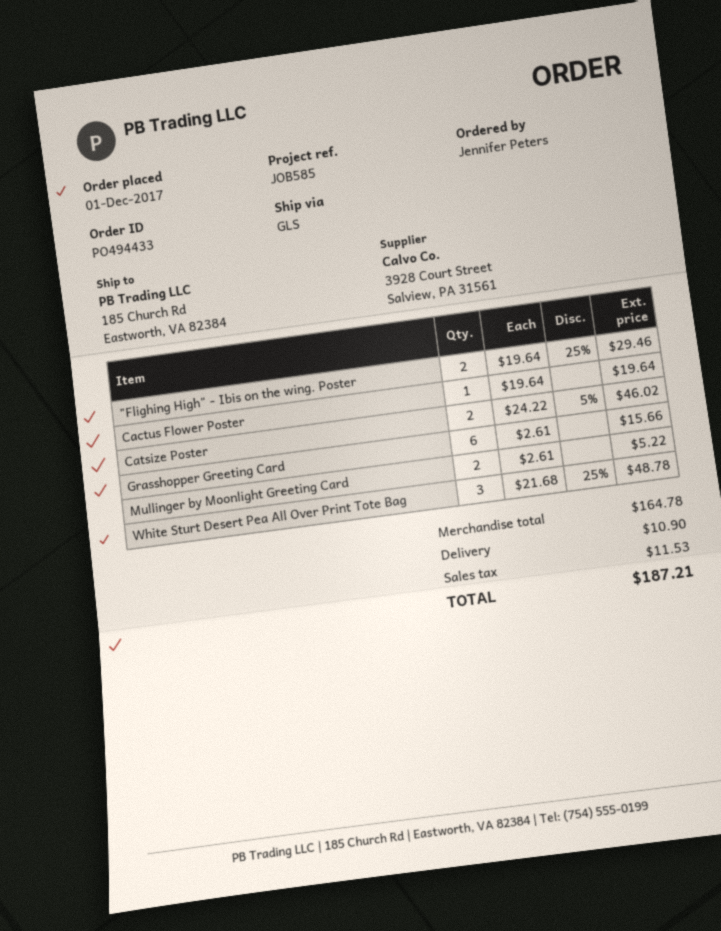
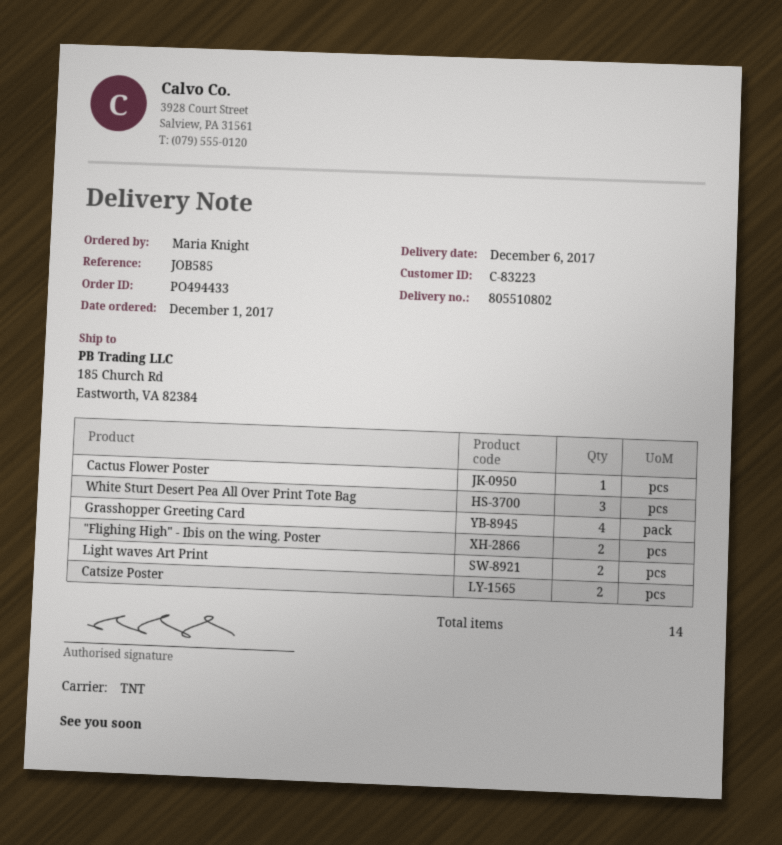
ordered by: Jennifer Peters -> Maria Knight
shipping method: GLS -> TNT
Grasshopper Greeting Card: 6 -> 4
Mullinger by Moonlight Greeting Card: 2 -> none
Light waves Art Print: none -> 2

